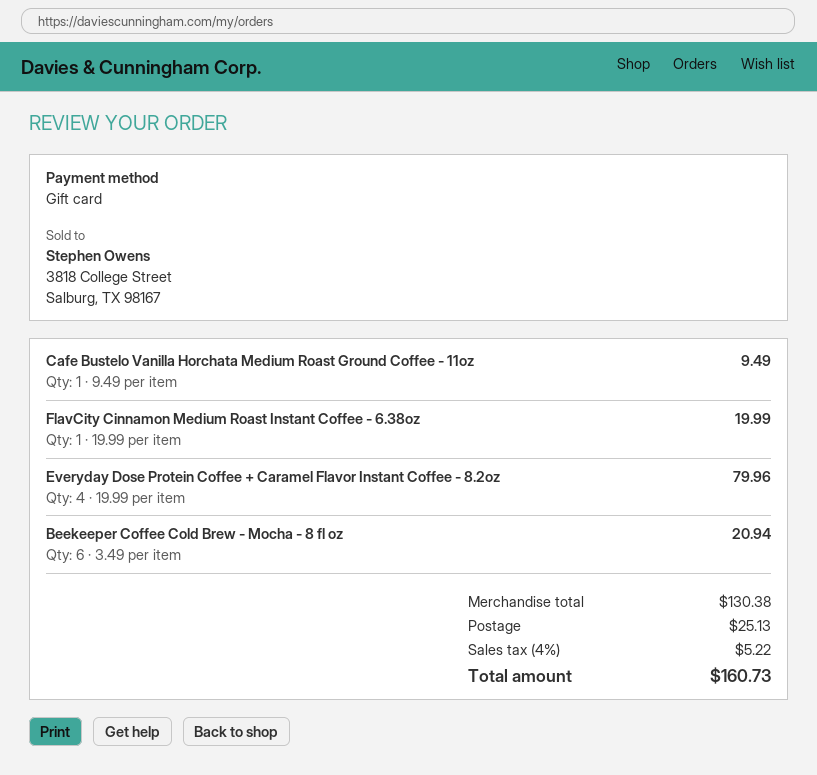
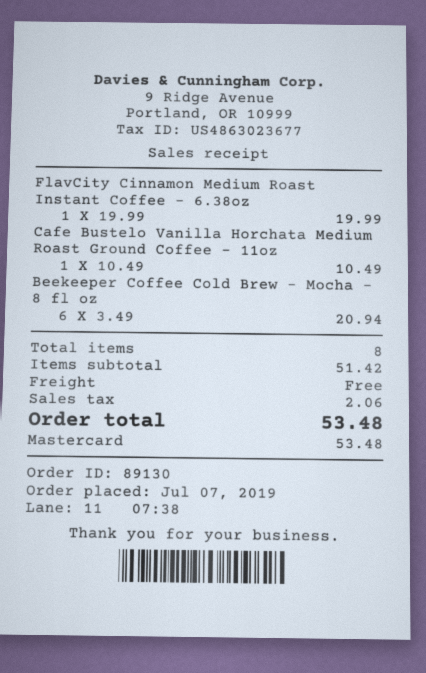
payment method: gift card -> Mastercard
Cafe Bustelo Vanilla Horchata Medium Roast Ground Coffee - 11oz: 1 x 9.49 = 9.49 -> 1 x 10.49 = 10.49
Everyday Dose Protein Coffee + Caramel Flavor Instant Coffee - 8.2oz: 4 x 19.99 = 79.96 -> none
subtotal: 130.38 -> 51.42
shipping: 25.13 -> 0.00
tax: 5.22 -> 2.06
total: 160.73 -> 53.48

